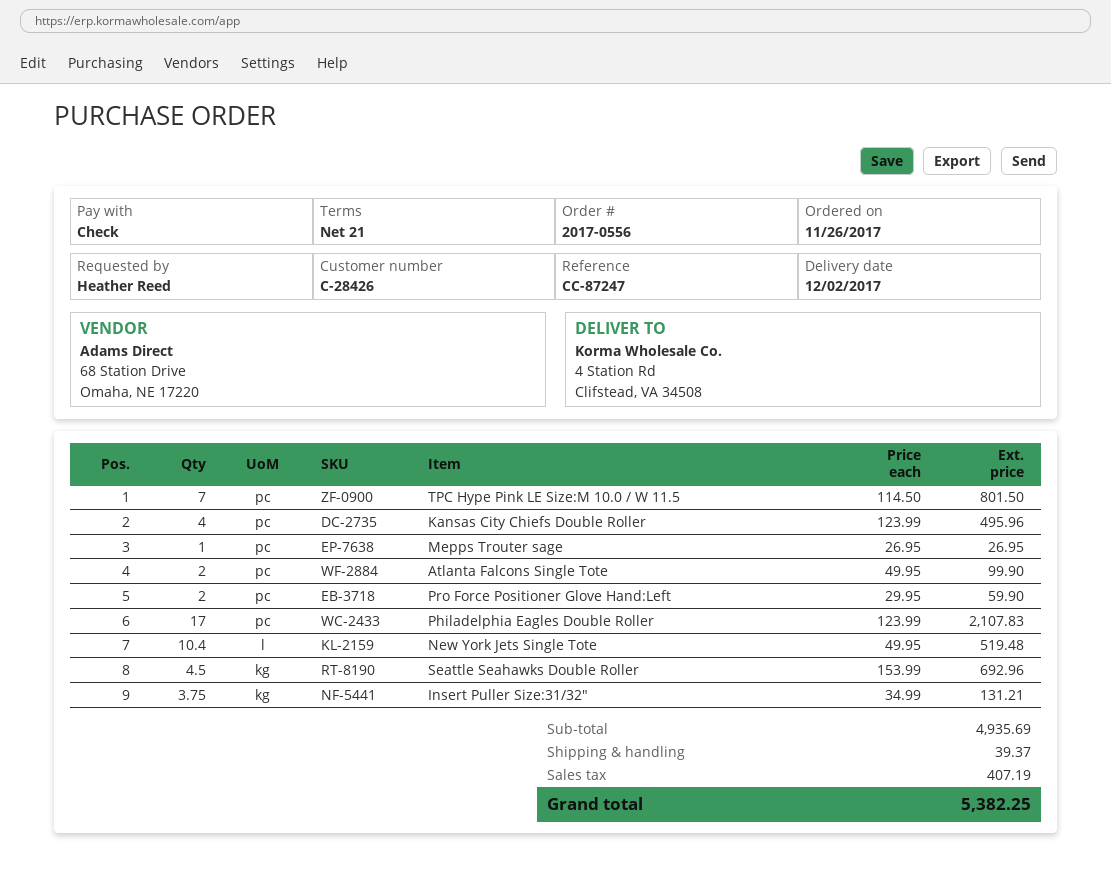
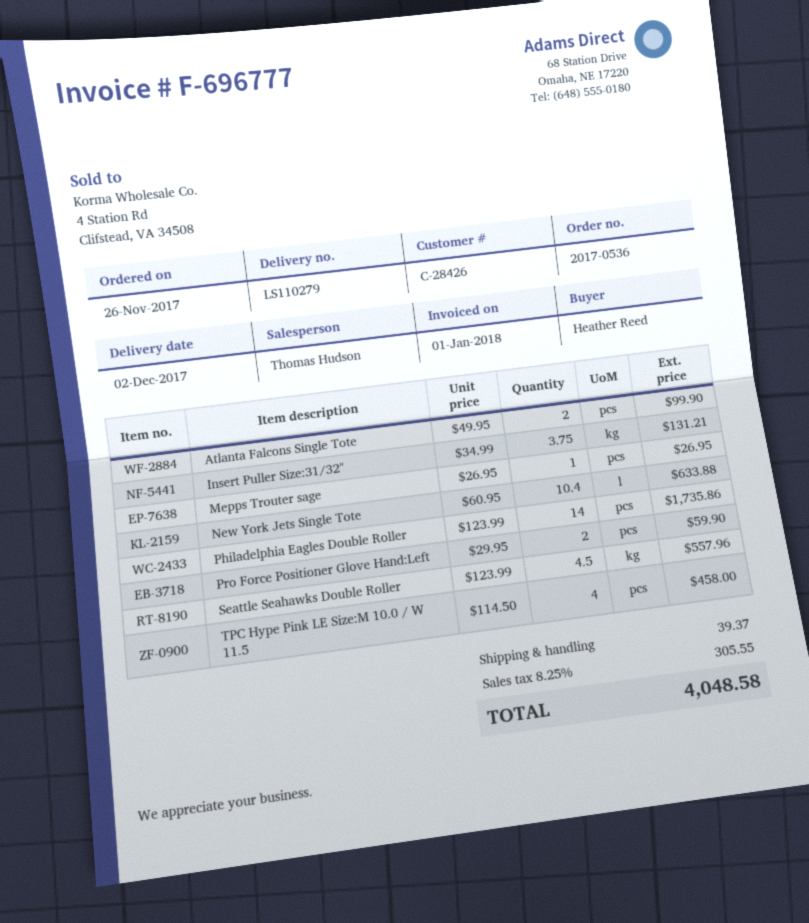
order number: 2017-0556 -> 2017-0536
TPC Hype Pink LE Size:M 10.0 / W 11.5: 7 x 114.50 = 801.50 -> 4 x 114.50 = 458.00
Kansas City Chiefs Double Roller: 4 x 123.99 = 495.96 -> none
Philadelphia Eagles Double Roller: 17 x 123.99 = 2107.83 -> 14 x 123.99 = 1735.86
New York Jets Single Tote: 10.4 x 49.95 = 519.48 -> 10.4 x 60.95 = 633.88
Seattle Seahawks Double Roller: 4.5 x 153.99 = 692.96 -> 4.5 x 123.99 = 557.96
tax: 407.19 -> 305.55
total: 5382.25 -> 4048.58

